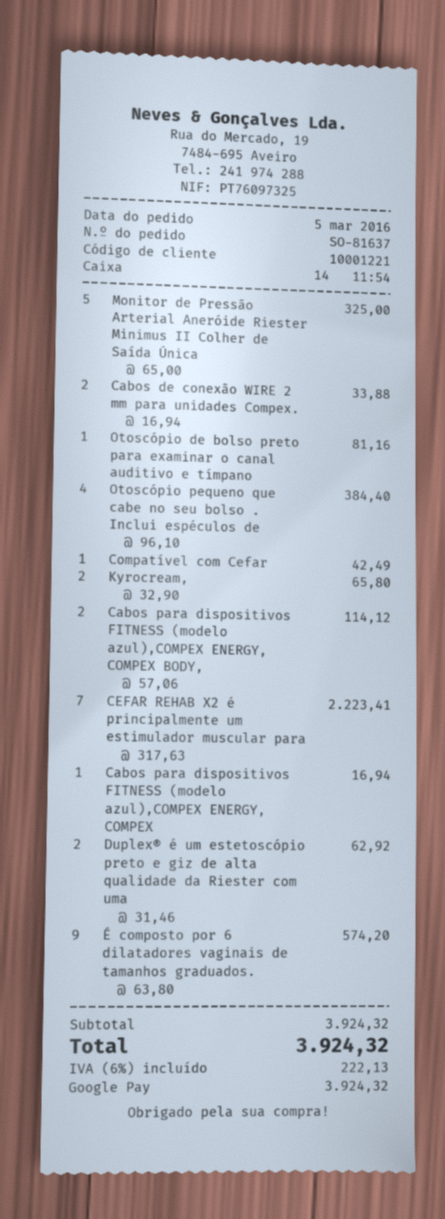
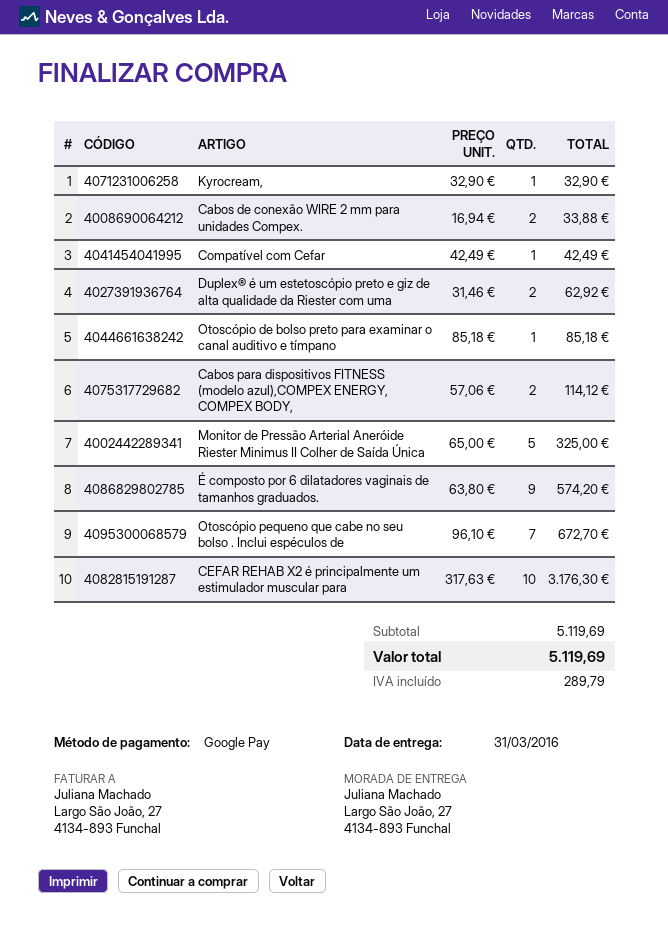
Otoscópio de bolso preto para examinar o canal auditivo e tímpano: 1 x 81.16 = 81.16 -> 1 x 85.18 = 85.18
Otoscópio pequeno que cabe no seu bolso . Inclui espéculos de: 4 x 96.10 = 384.40 -> 7 x 96.10 = 672.70
Kyrocream,: 2 x 32.90 = 65.80 -> 1 x 32.90 = 32.90
CEFAR REHAB X2 é principalmente um estimulador muscular para: 7 x 317.63 = 2223.41 -> 10 x 317.63 = 3176.30
Cabos para dispositivos FITNESS (modelo azul),COMPEX ENERGY, COMPEX: 1 x 16.94 = 16.94 -> none
subtotal: 3924.32 -> 5119.69
tax: 222.13 -> 289.79
total: 3924.32 -> 5119.69

